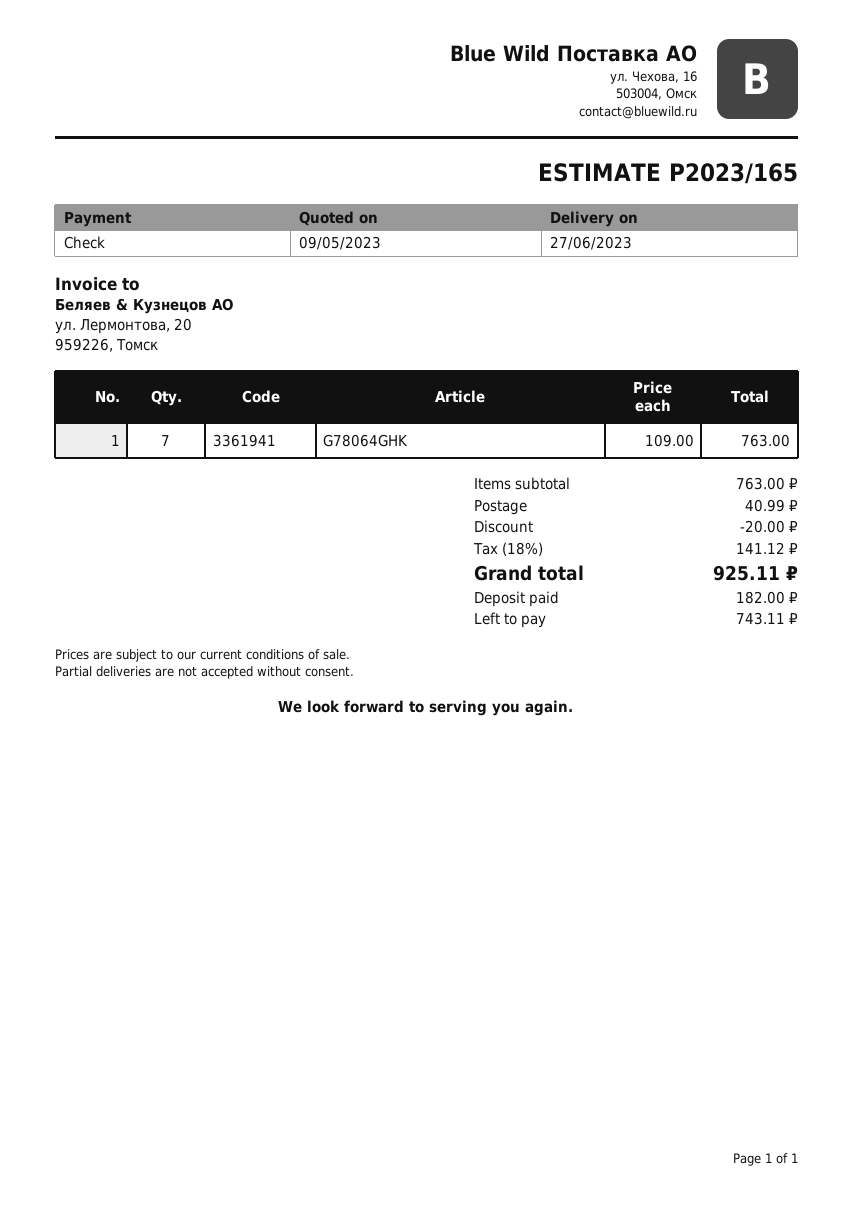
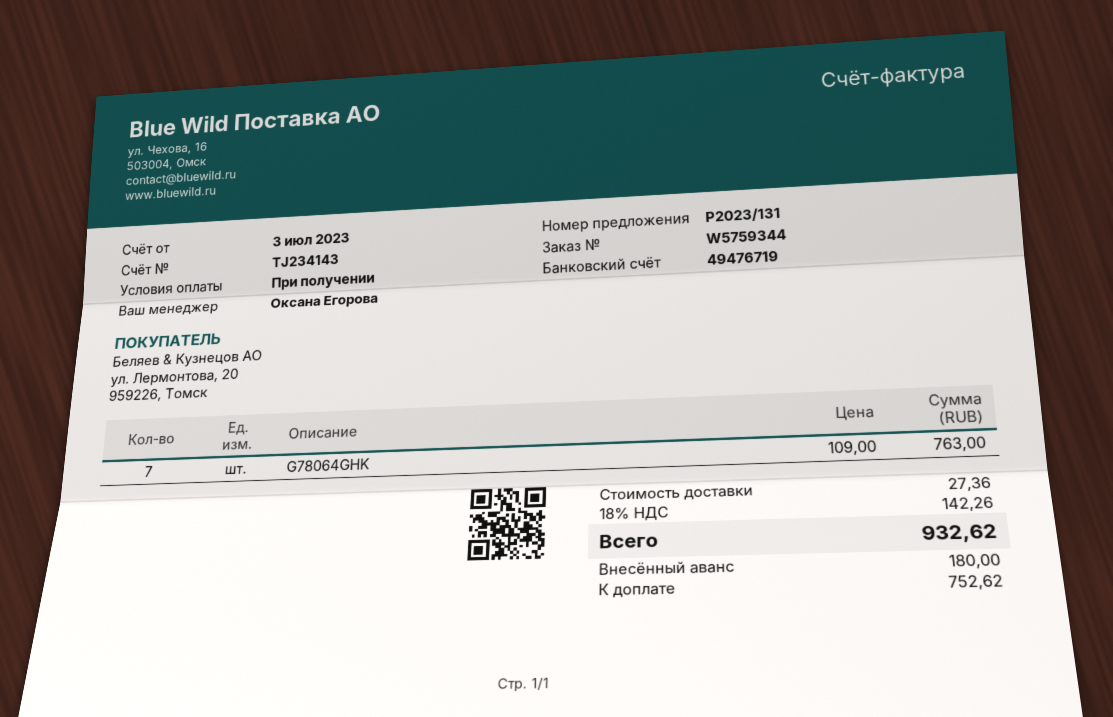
quote number: P2023/165 -> P2023/131
discount: 20.00 -> none
shipping: 40.99 -> 27.36
tax: 18% = 141.12 -> 18% = 142.26
total: 925.11 -> 932.62
deposit: 182.00 -> 180.00
balance: 743.11 -> 752.62

